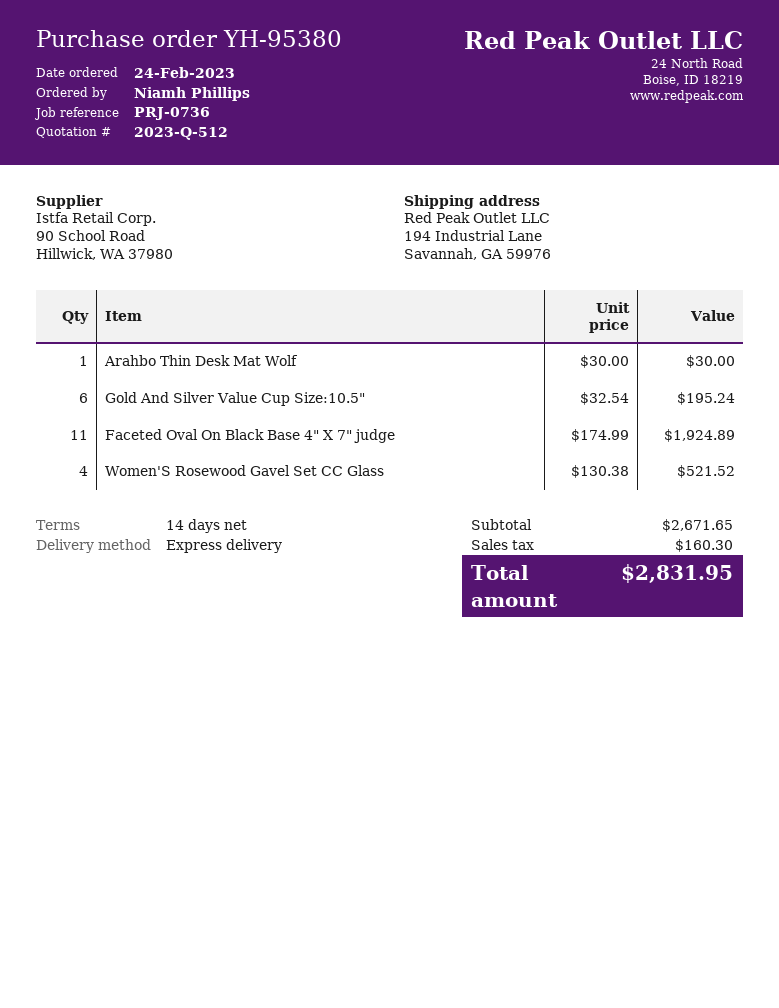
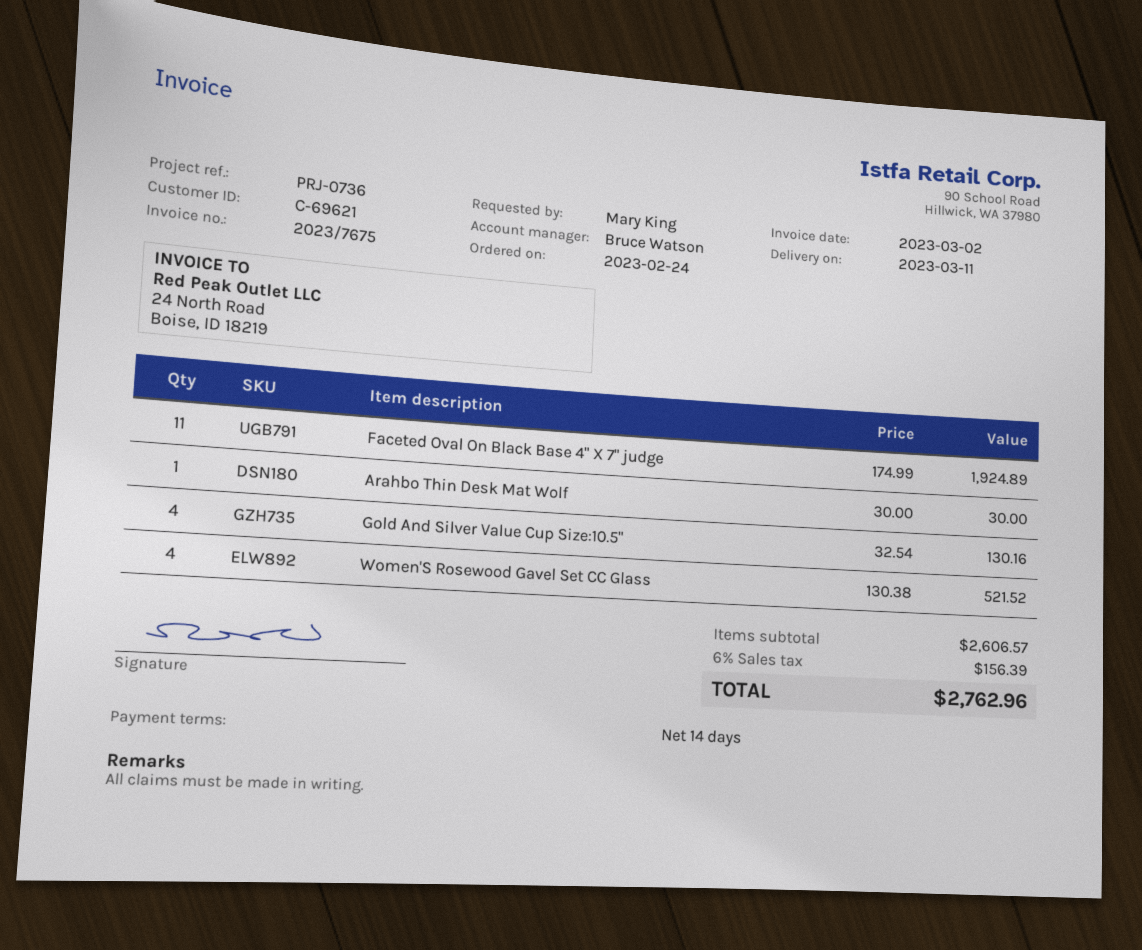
ordered by: Niamh Phillips -> Mary King
Gold And Silver Value Cup Size:10.5": 6 x 32.54 = 195.24 -> 4 x 32.54 = 130.16
subtotal: 2671.65 -> 2606.57
tax: 160.30 -> 156.39
total: 2831.95 -> 2762.96

